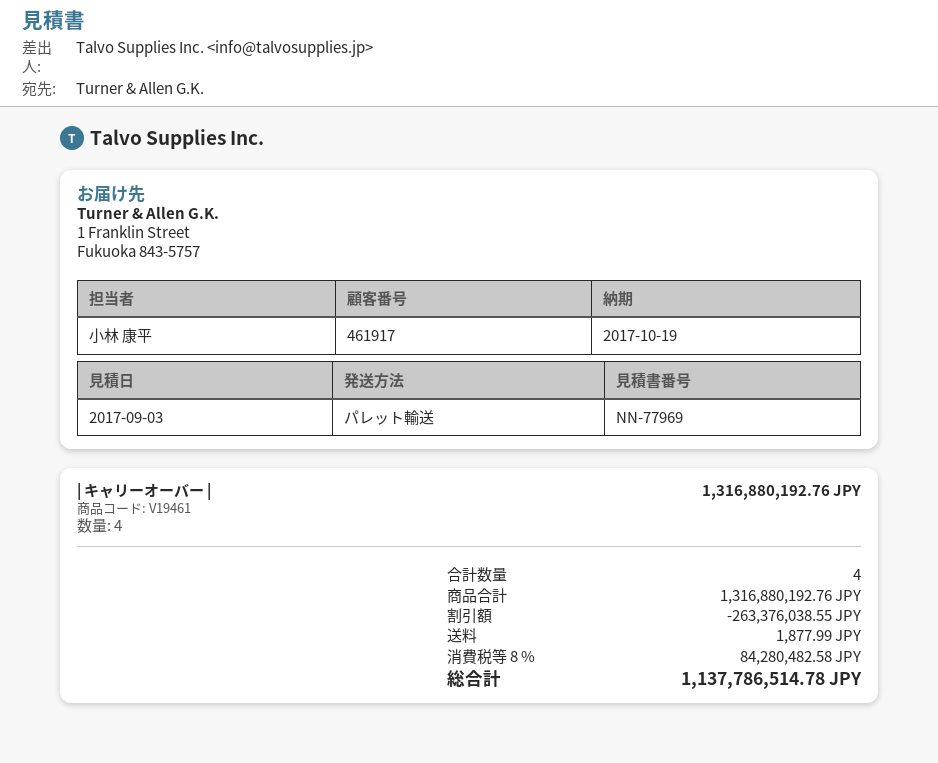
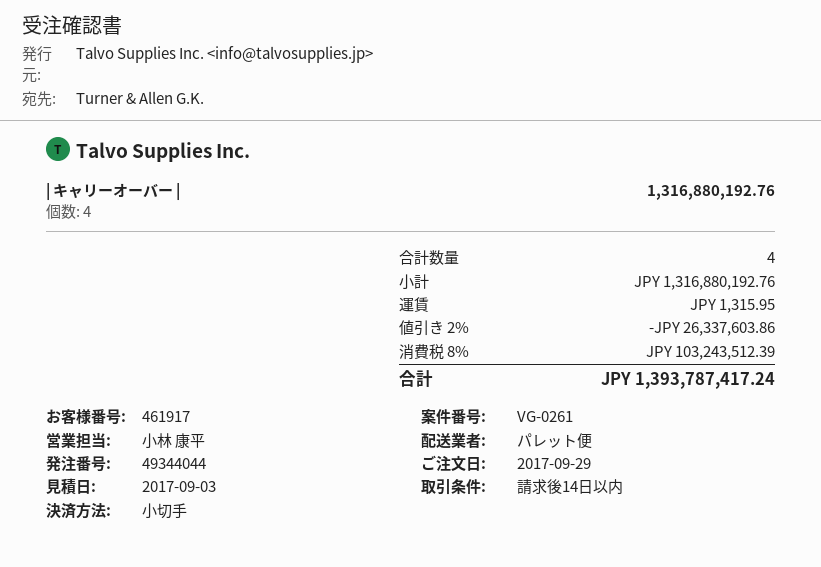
discount: 263376038.55 -> 26337603.86
shipping: 1877.99 -> 1315.95
tax: 8% = 84280482.58 -> 8% = 103243512.39
total: 1137786514.78 -> 1393787417.24

